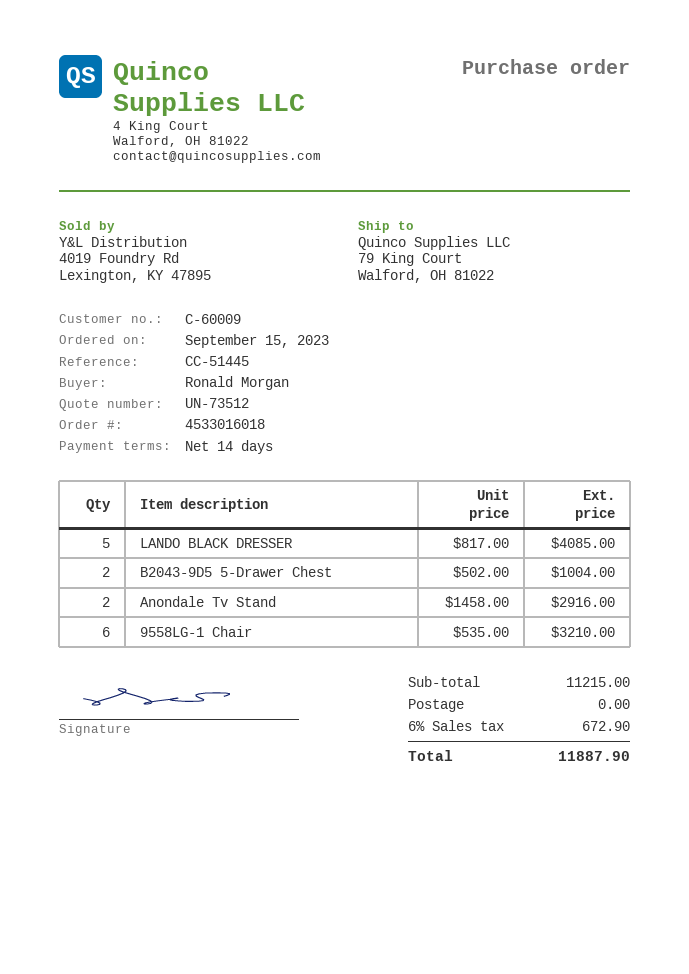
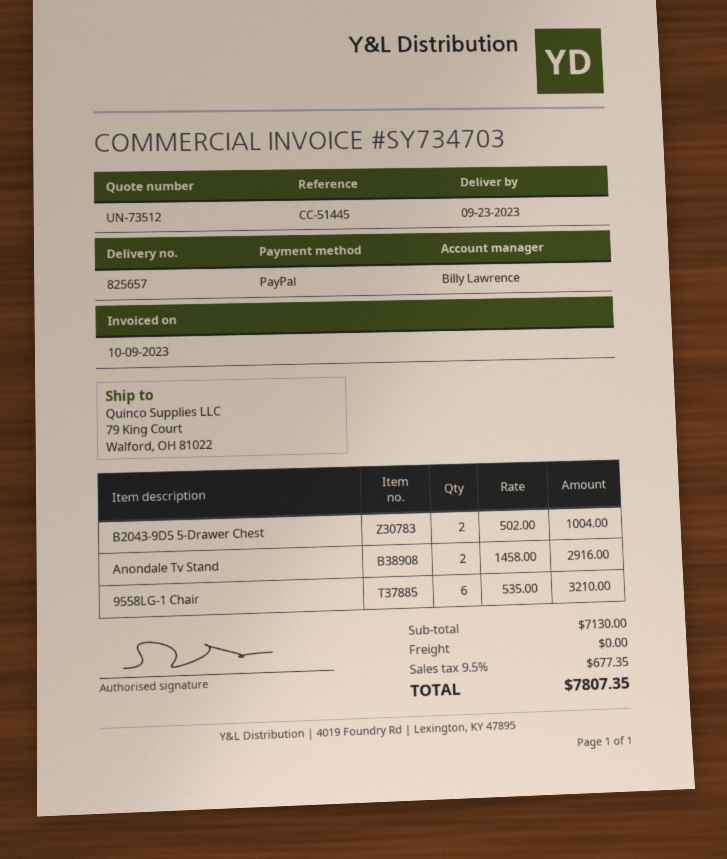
LANDO BLACK DRESSER: 5 x 817.00 = 4085.00 -> none
subtotal: 11215.00 -> 7130.00
tax: 6% = 672.90 -> 9.5% = 677.35
total: 11887.90 -> 7807.35

